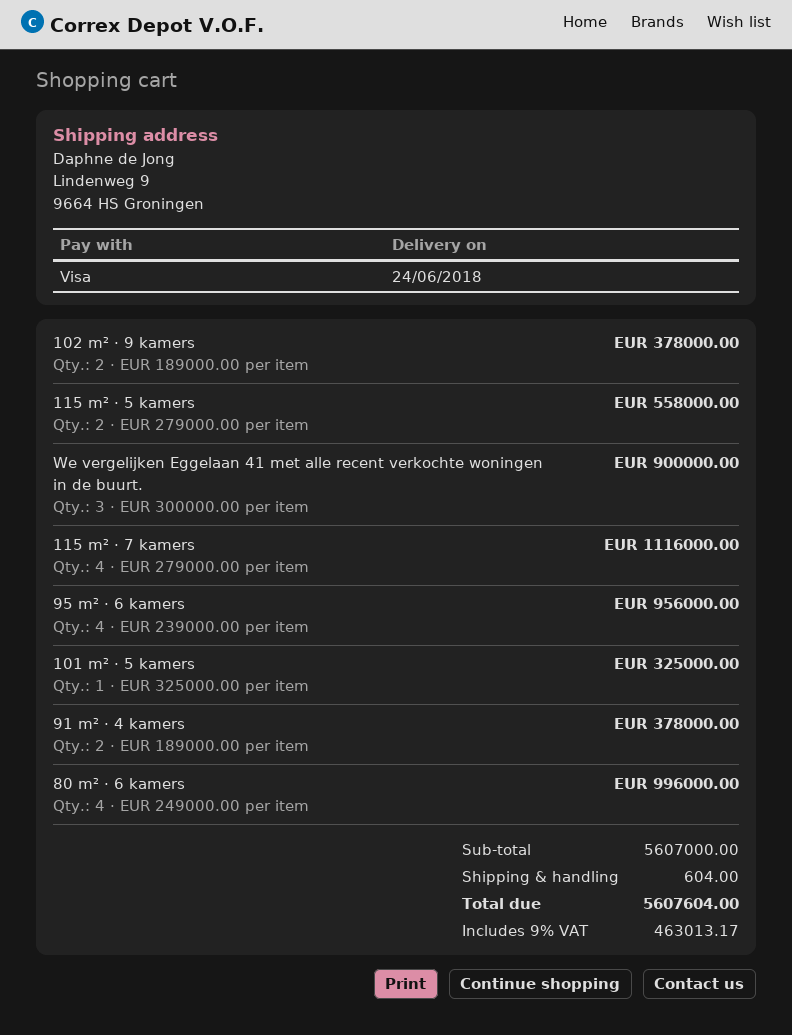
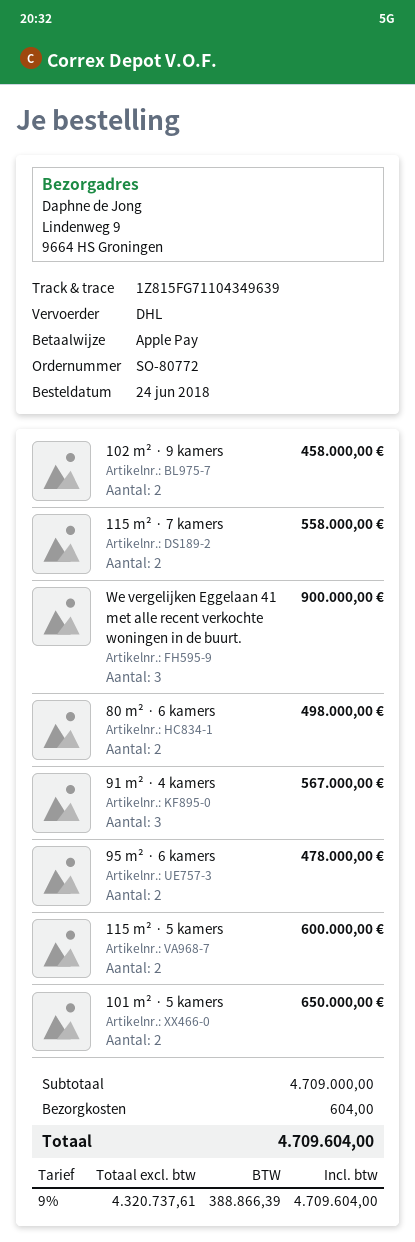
payment method: Visa -> Apple Pay
102 m² · 9 kamers: 2 for 378000.00 -> 2 for 458000.00
115 m² · 5 kamers: 2 for 558000.00 -> 2 for 600000.00
115 m² · 7 kamers: 4 for 1116000.00 -> 2 for 558000.00
95 m² · 6 kamers: 4 for 956000.00 -> 2 for 478000.00
101 m² · 5 kamers: 1 for 325000.00 -> 2 for 650000.00
91 m² · 4 kamers: 2 for 378000.00 -> 3 for 567000.00
80 m² · 6 kamers: 4 for 996000.00 -> 2 for 498000.00
subtotal: 5607000.00 -> 4709000.00
tax: 9% = 463013.17 -> 9% = 388866.39
total: 5607604.00 -> 4709604.00

